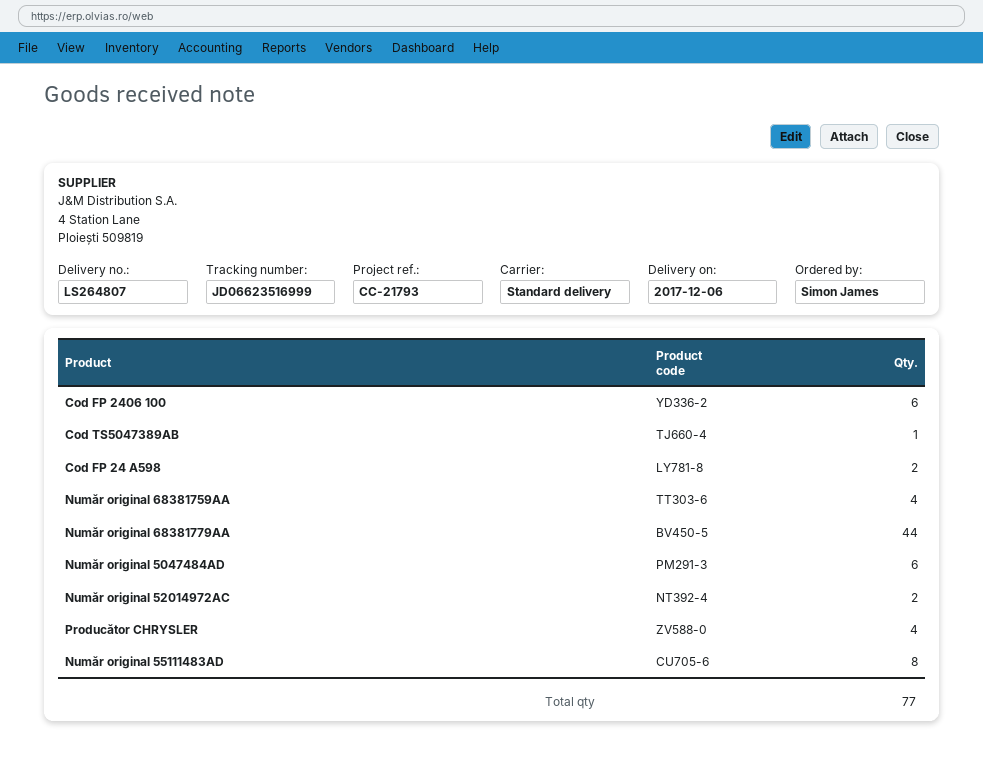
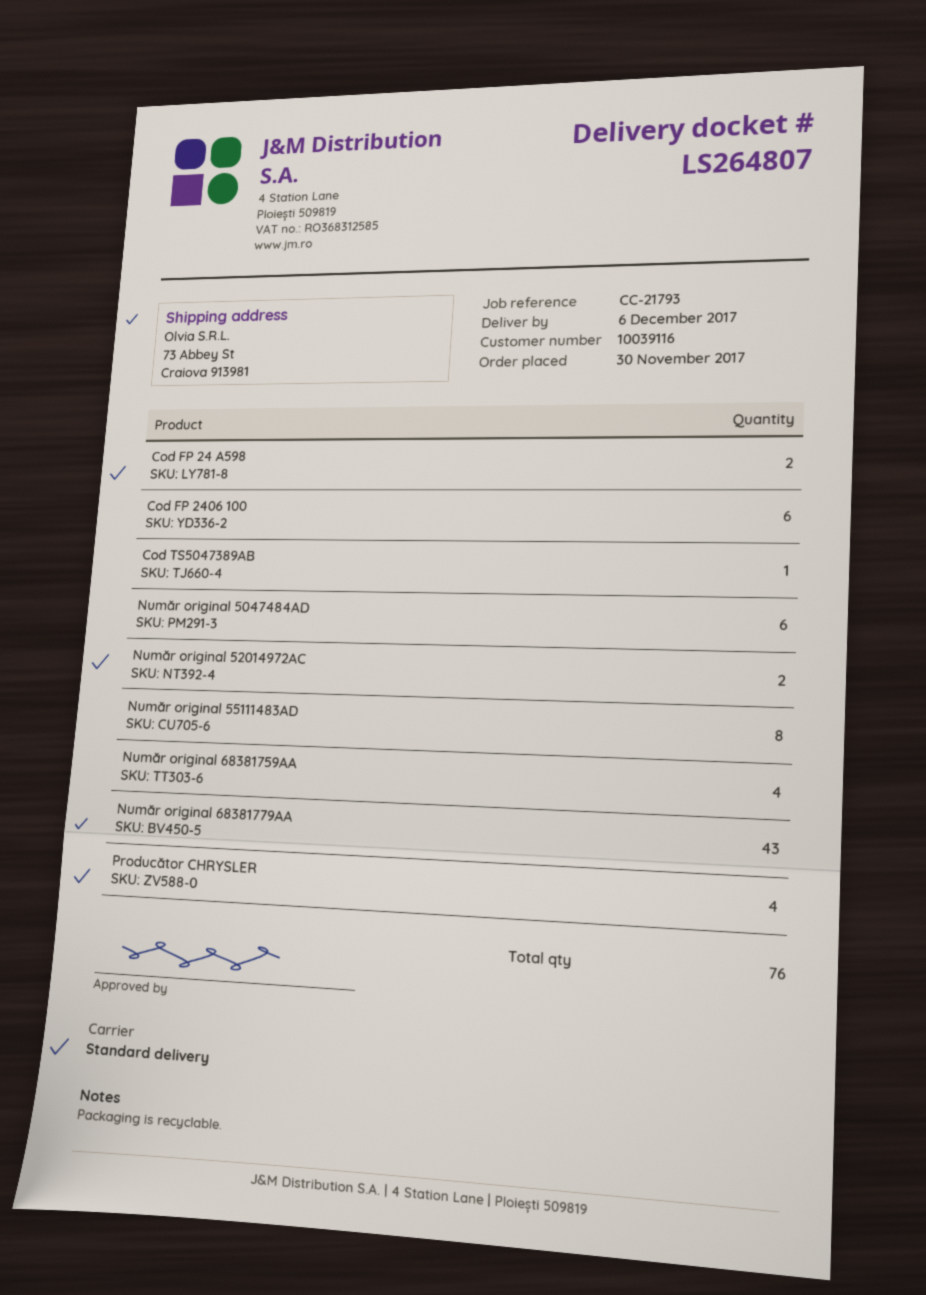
Număr original 68381779AA: 44 -> 43
total quantity: 77 -> 76

